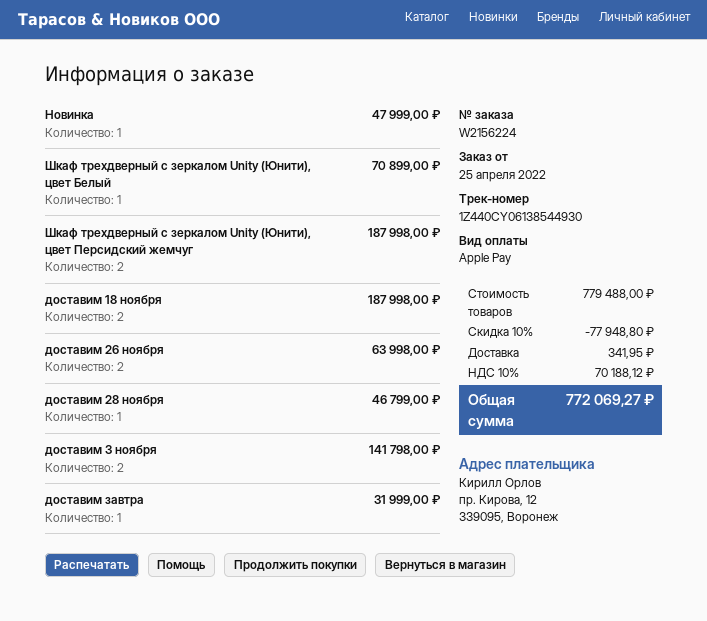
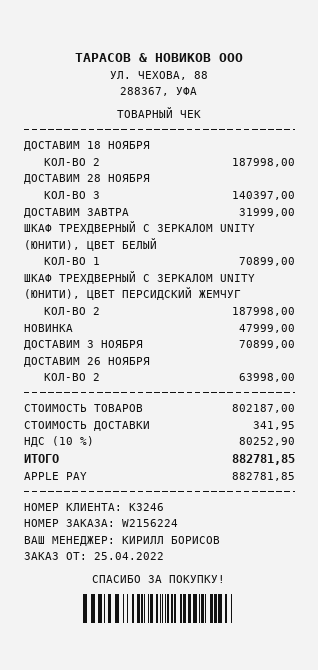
доставим 28 ноября: 1 for 46799.00 -> 3 for 140397.00
доставим 3 ноября: 2 for 141798.00 -> 1 for 70899.00
subtotal: 779488.00 -> 802187.00
discount: 10% = 77948.80 -> none
tax: 10% = 70188.12 -> 10% = 80252.90
total: 772069.27 -> 882781.85

